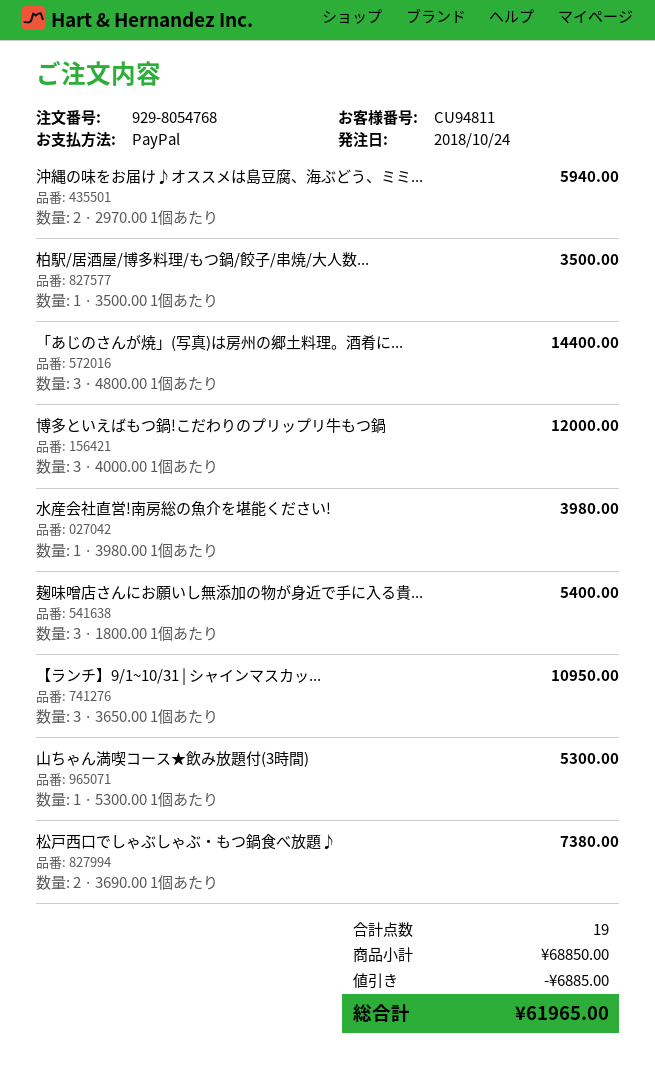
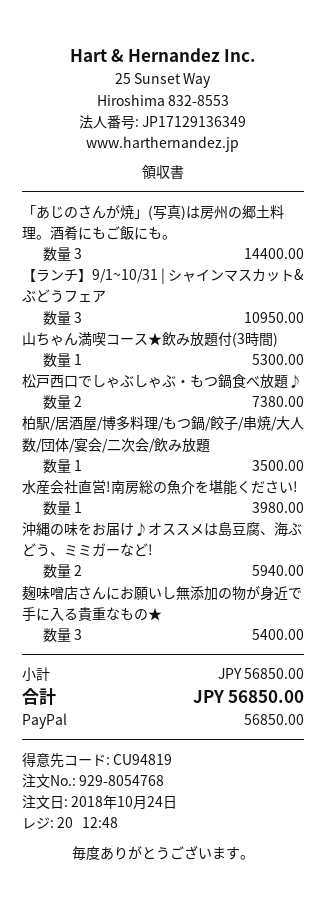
customer number: CU94811 -> CU94819
博多といえばもつ鍋!こだわりのプリップリ牛もつ鍋: 3 for 12000.00 -> none
subtotal: 68850.00 -> 56850.00
discount: 6885.00 -> none
total: 61965.00 -> 56850.00

